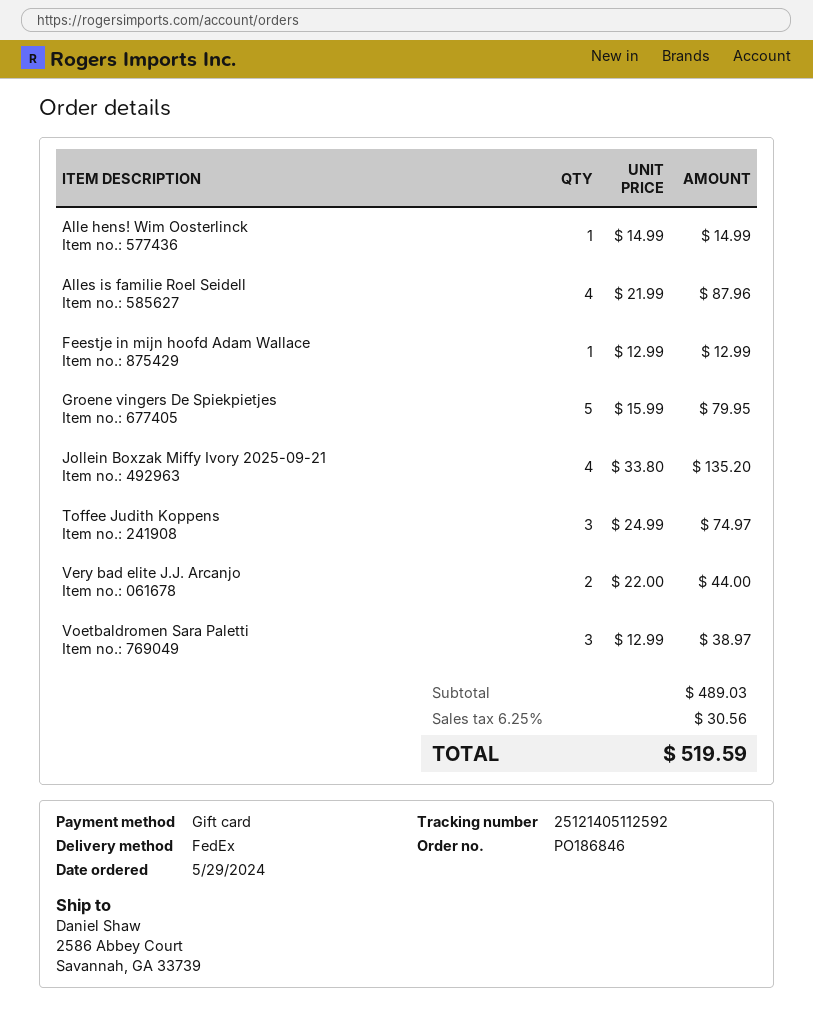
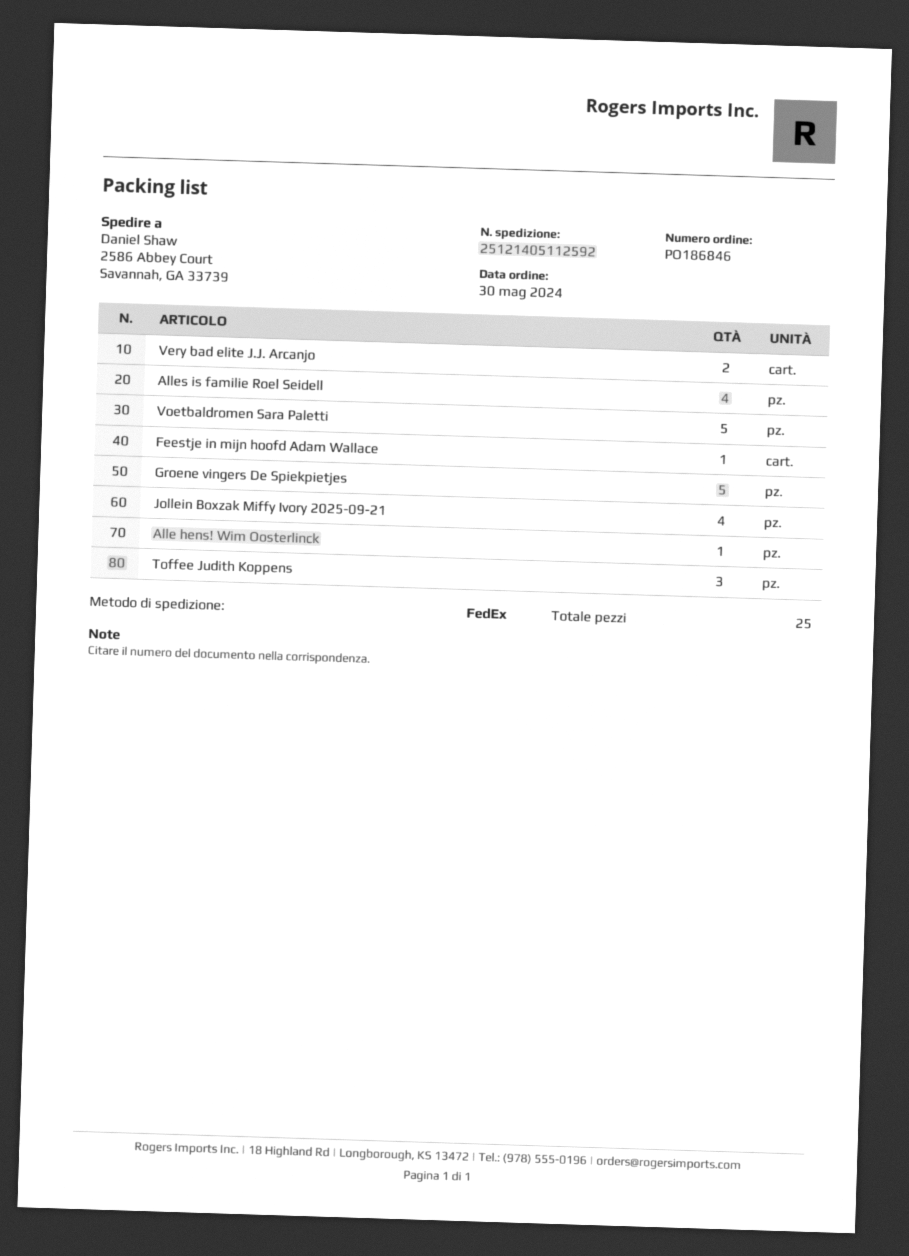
order date: 2024-05-29 -> 2024-05-30
Voetbaldromen Sara Paletti: 3 -> 5

